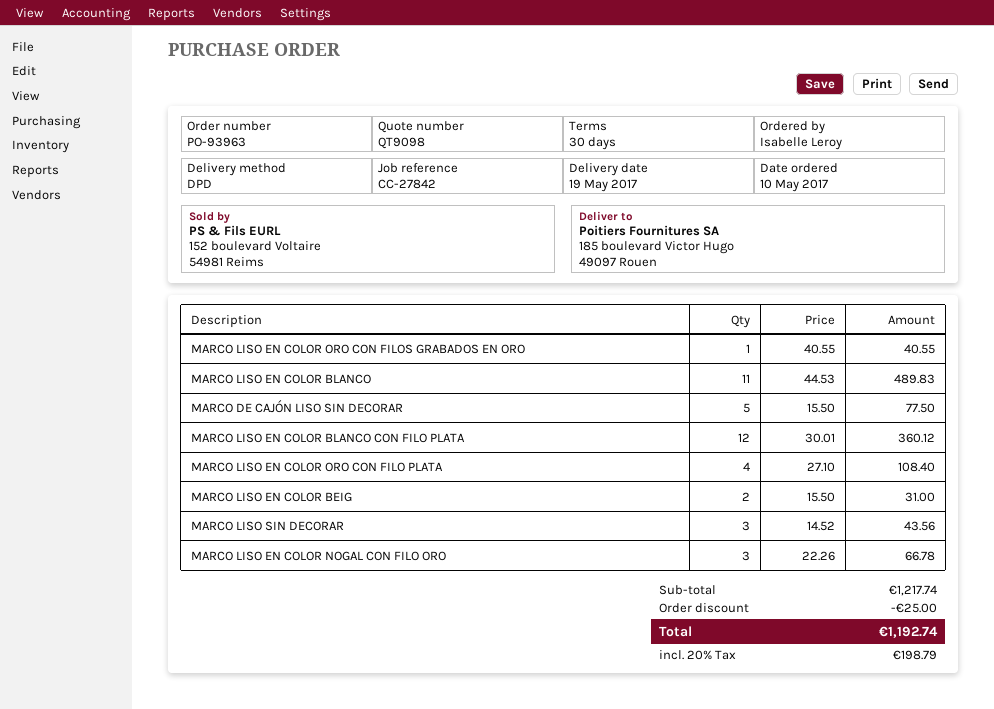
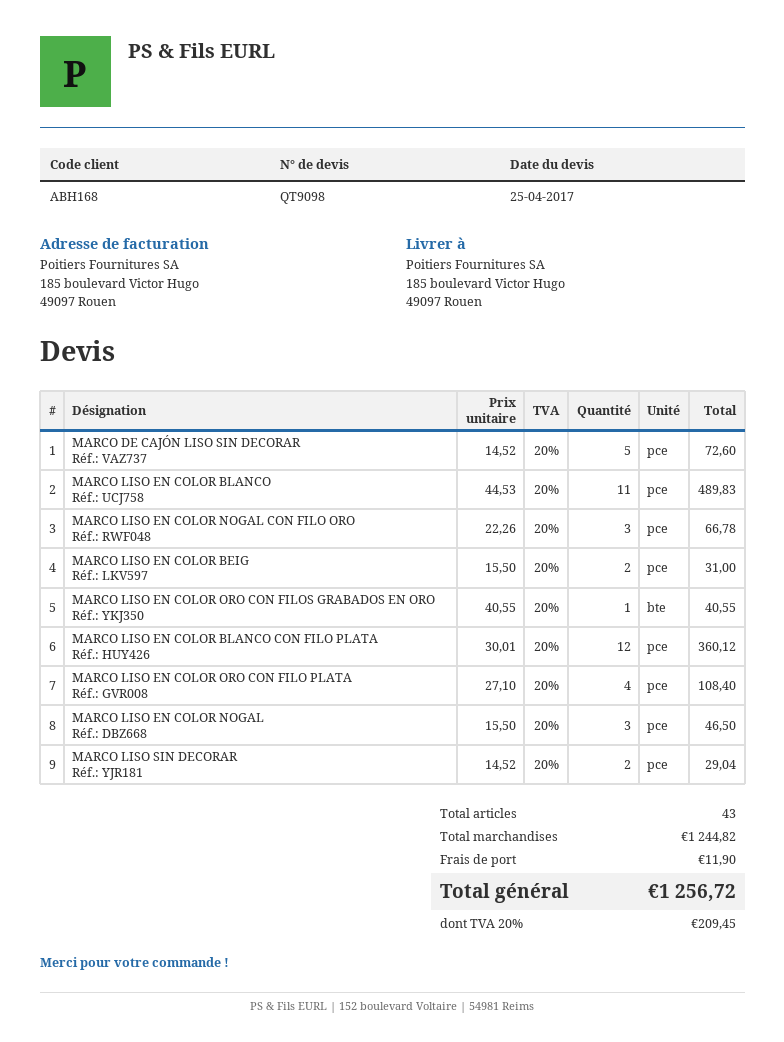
MARCO DE CAJÓN LISO SIN DECORAR: 5 x 15.50 = 77.50 -> 5 x 14.52 = 72.60
MARCO LISO SIN DECORAR: 3 x 14.52 = 43.56 -> 2 x 14.52 = 29.04
MARCO LISO EN COLOR NOGAL: none -> 3 x 15.50 = 46.50
subtotal: 1217.74 -> 1244.82
discount: 25.00 -> none
shipping: none -> 11.90
tax: 20% = 198.79 -> 20% = 209.45
total: 1192.74 -> 1256.72

